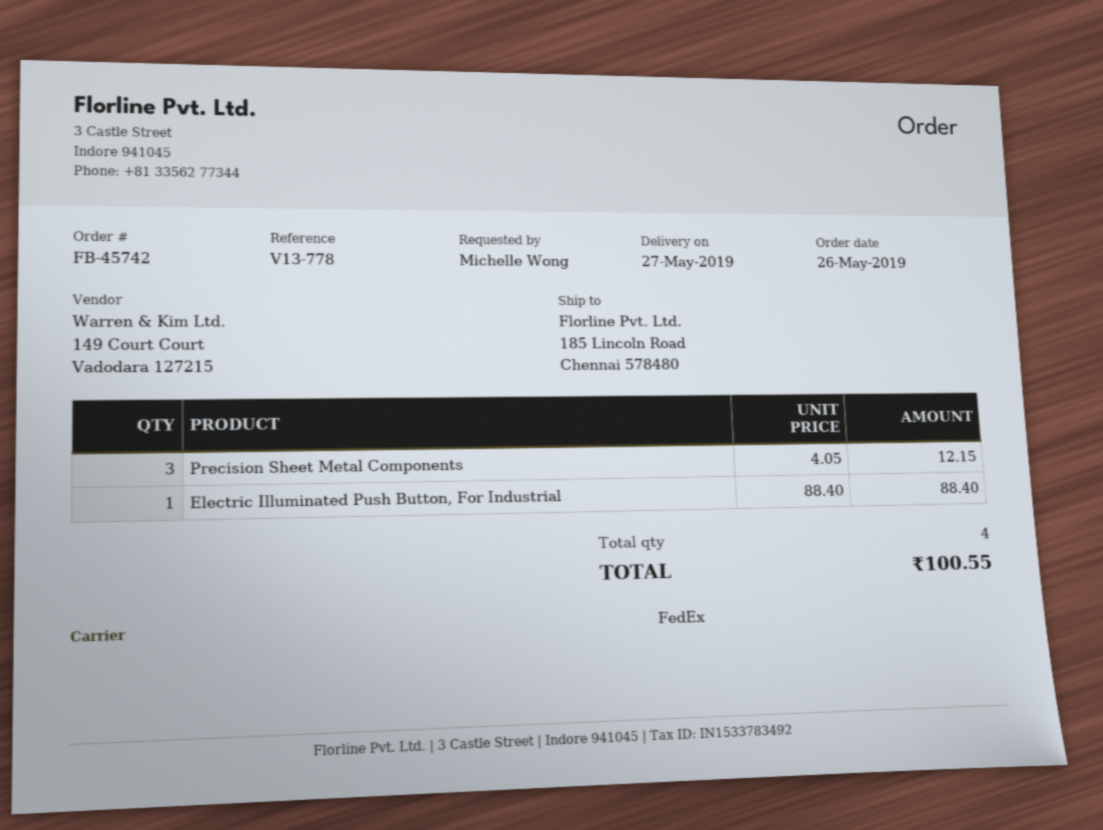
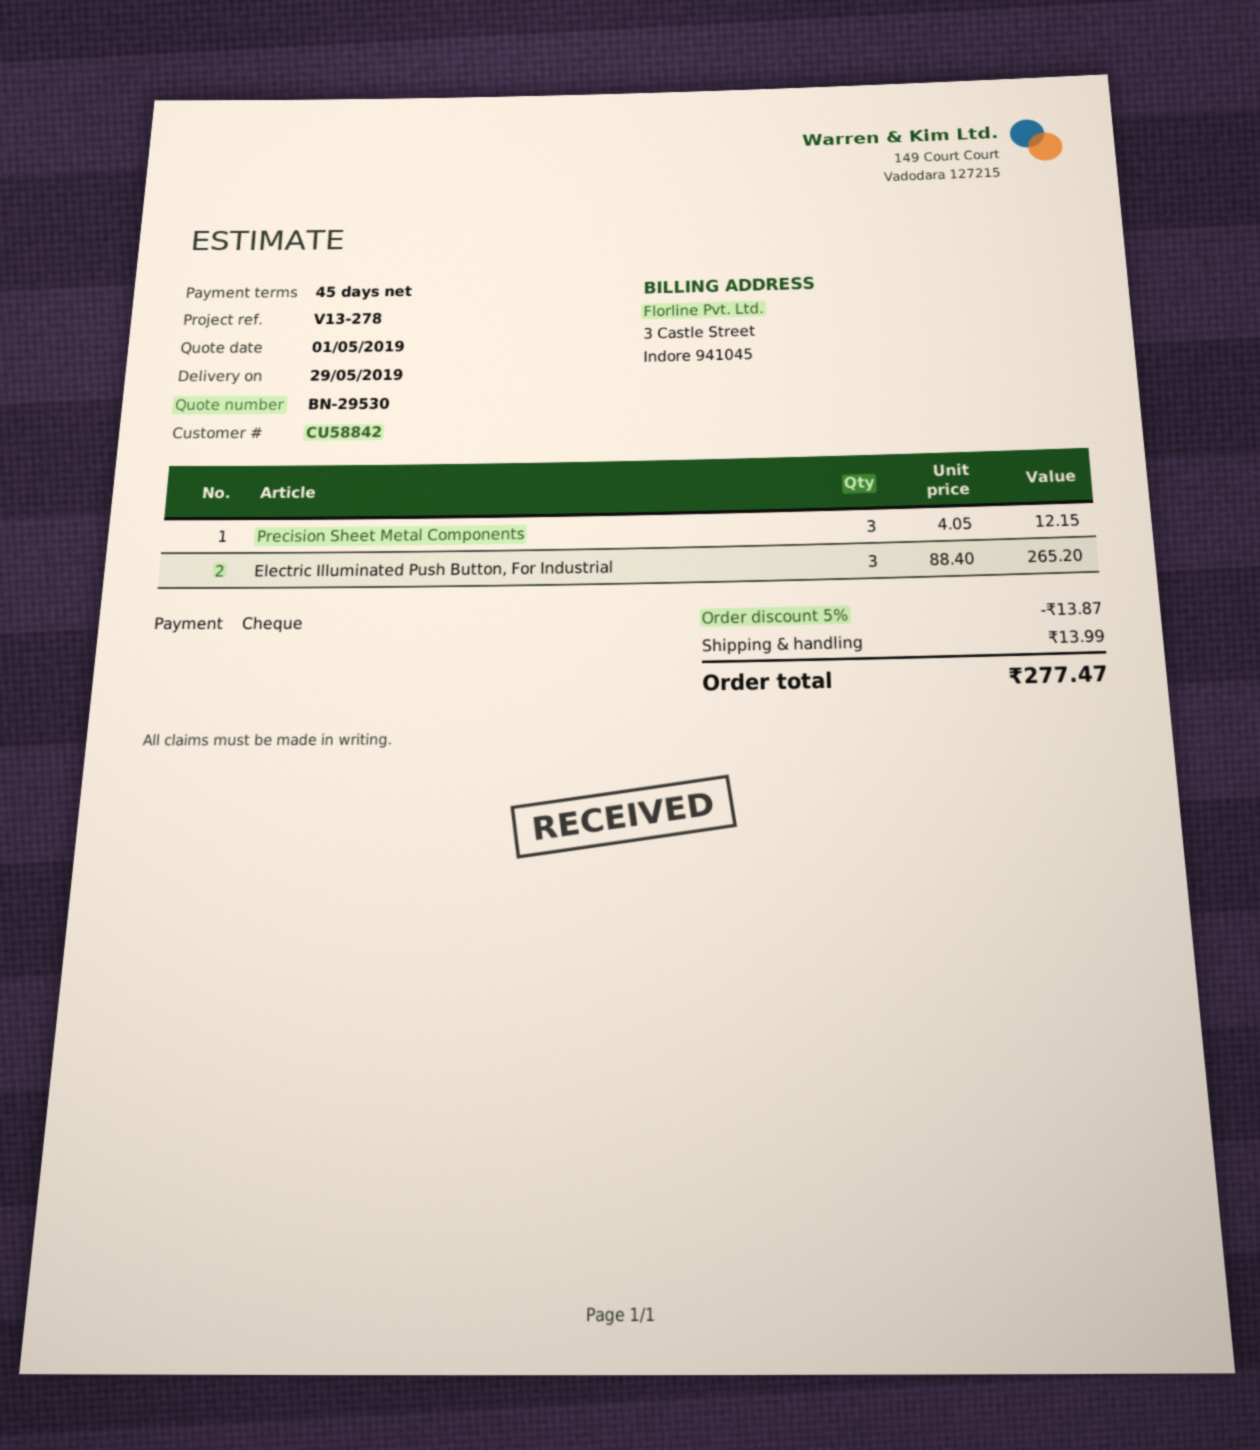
delivery date: 2019-05-27 -> 2019-05-29
reference: V13-778 -> V13-278
Electric Illuminated Push Button, For Industrial: 1 x 88.40 = 88.40 -> 3 x 88.40 = 265.20
discount: none -> 5% = 13.87
shipping: none -> 13.99
total: 100.55 -> 277.47

